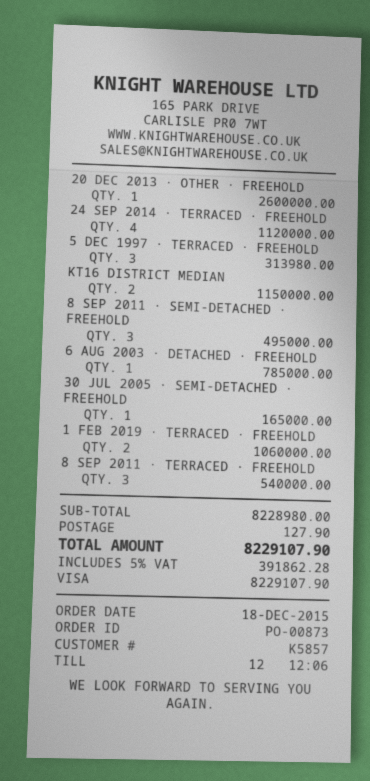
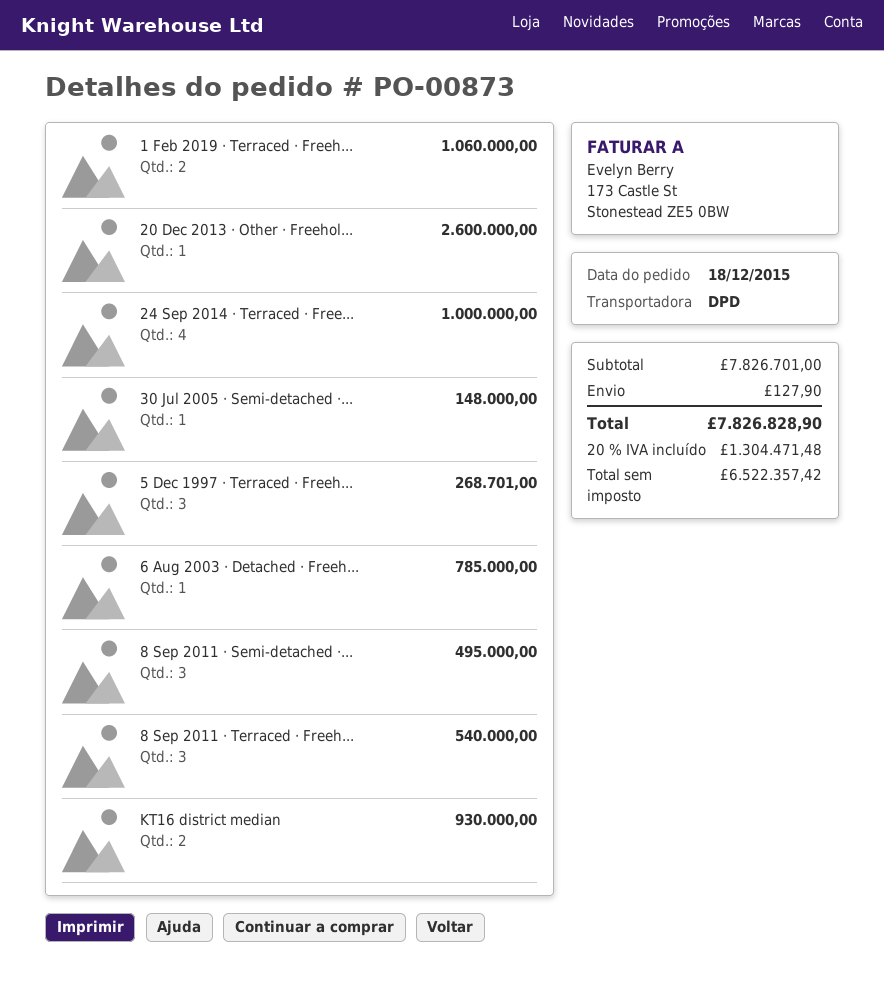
24 SEP 2014 · TERRACED · FREEHOLD: 4 for 1120000.00 -> 4 for 1000000.00
5 DEC 1997 · TERRACED · FREEHOLD: 3 for 313980.00 -> 3 for 268701.00
KT16 DISTRICT MEDIAN: 2 for 1150000.00 -> 2 for 930000.00
30 JUL 2005 · SEMI-DETACHED · FREEHOLD: 1 for 165000.00 -> 1 for 148000.00
subtotal: 8228980.00 -> 7826701.00
tax: 5% = 391862.28 -> 20% = 1304471.48
total: 8229107.90 -> 7826828.90

